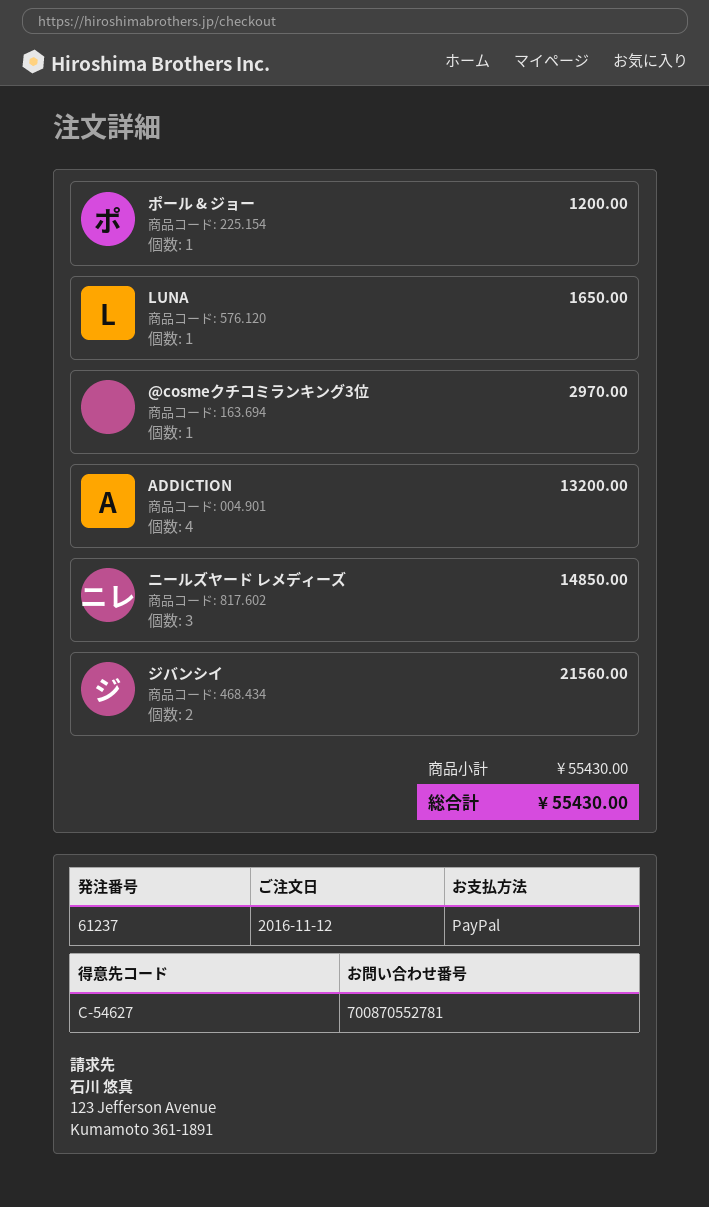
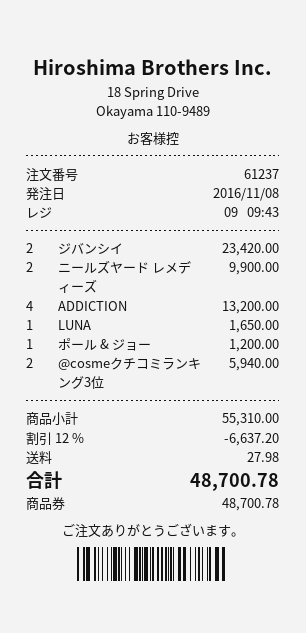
order date: 2016-11-12 -> 2016-11-08
payment method: PayPal -> gift card
@cosmeクチコミランキング3位: 1 for 2970.00 -> 2 for 5940.00
ニールズヤード レメディーズ: 3 for 14850.00 -> 2 for 9900.00
ジバンシイ: 2 for 21560.00 -> 2 for 23420.00
subtotal: 55430.00 -> 55310.00
discount: none -> 12% = 6637.20
shipping: none -> 27.98
total: 55430.00 -> 48700.78

